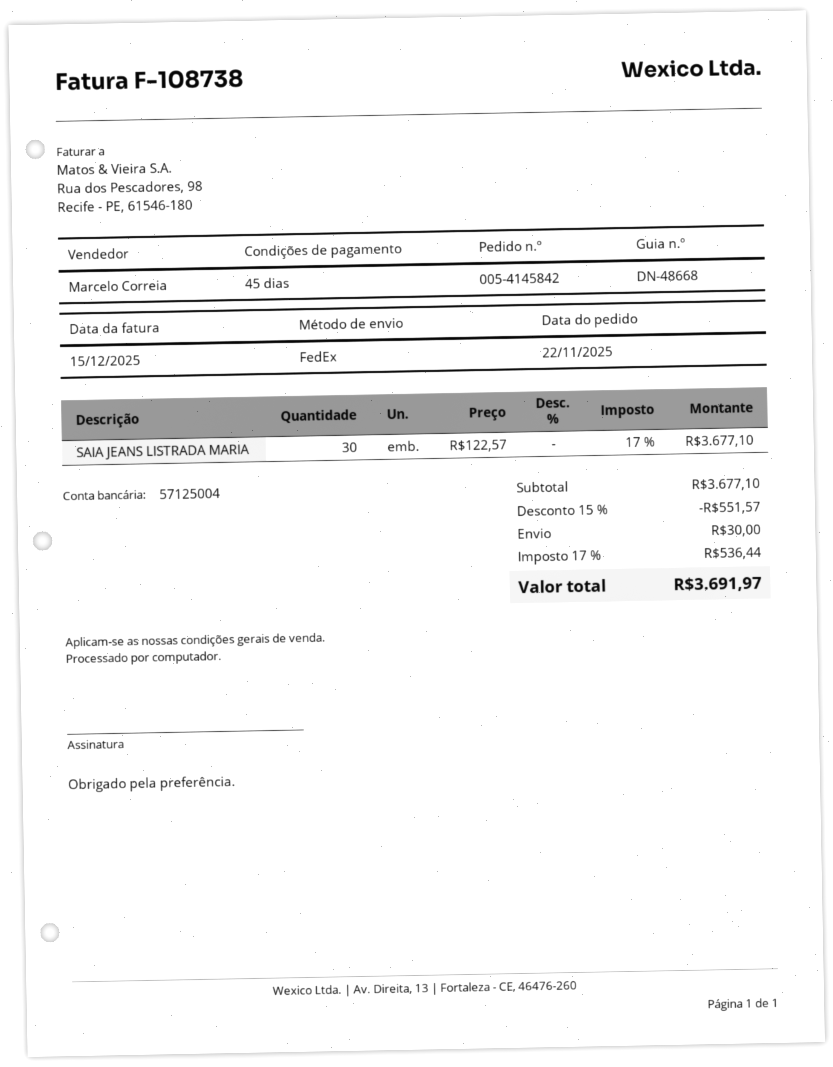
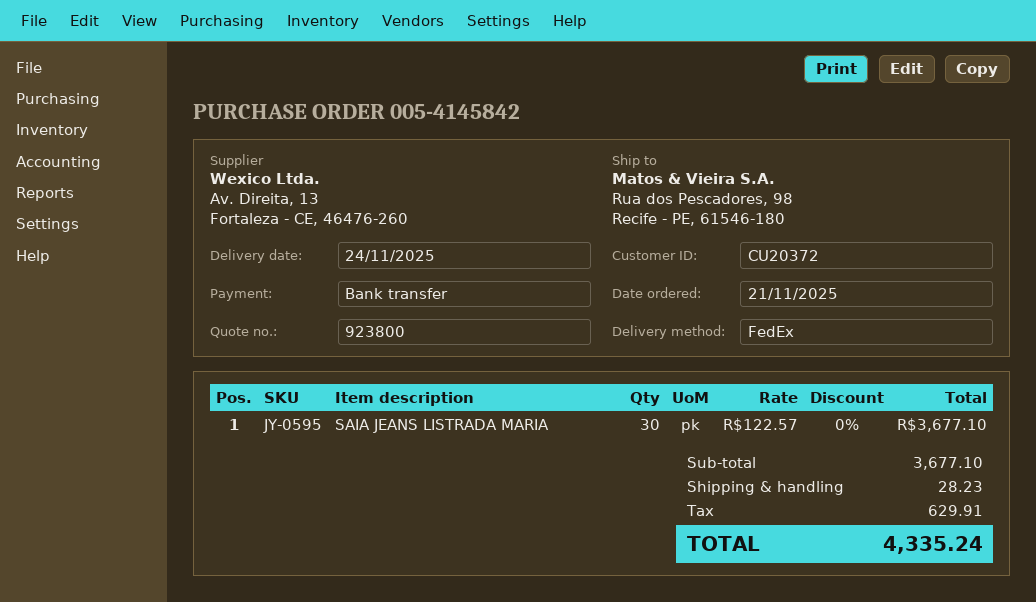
order date: 2025-11-22 -> 2025-11-21
discount: 15% = 551.57 -> none
shipping: 30.00 -> 28.23
tax: 536.44 -> 629.91
total: 3691.97 -> 4335.24

